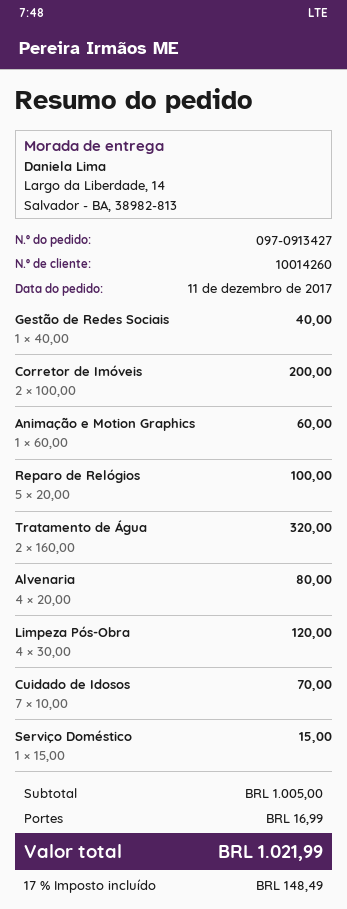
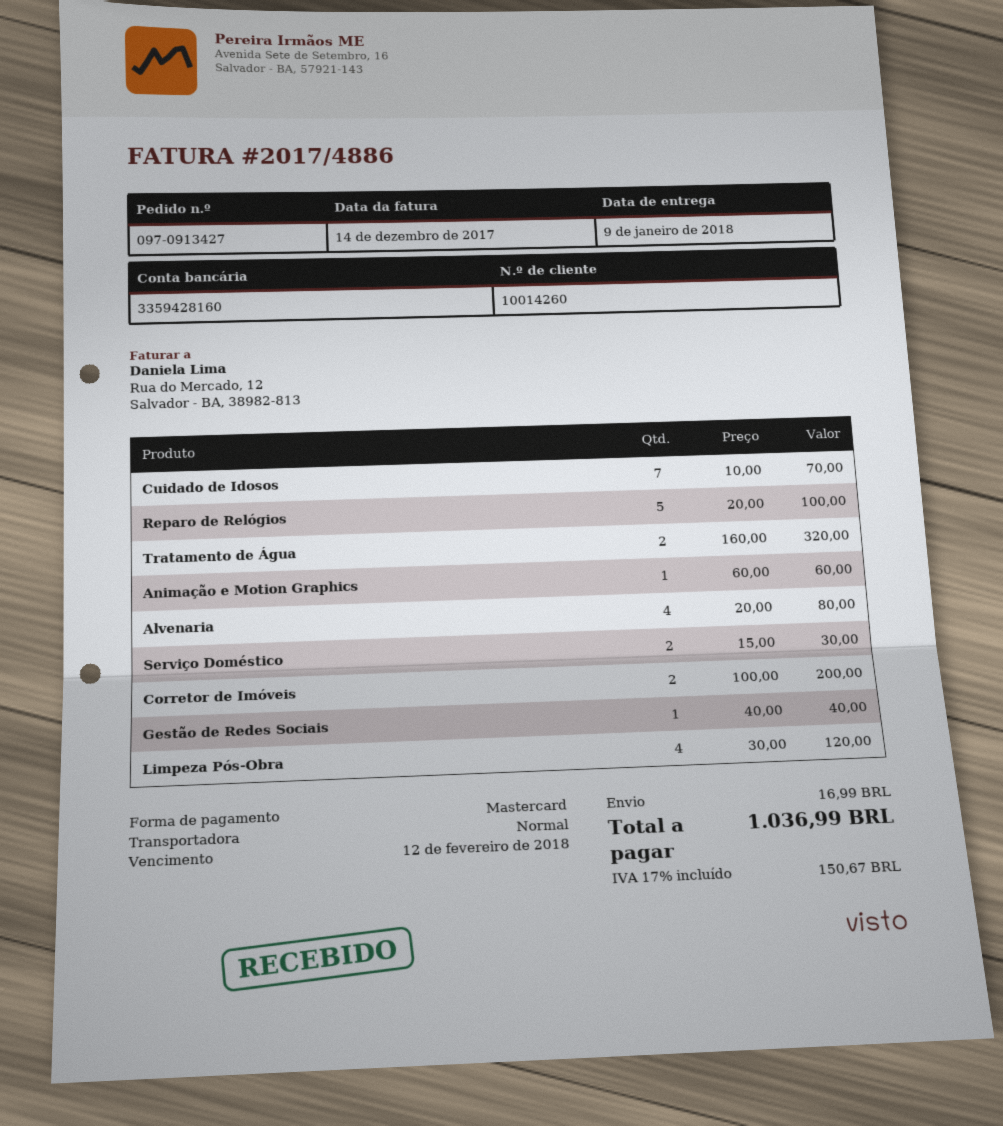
Serviço Doméstico: 1 x 15.00 = 15.00 -> 2 x 15.00 = 30.00
tax: 17% = 148.49 -> 17% = 150.67
total: 1021.99 -> 1036.99

